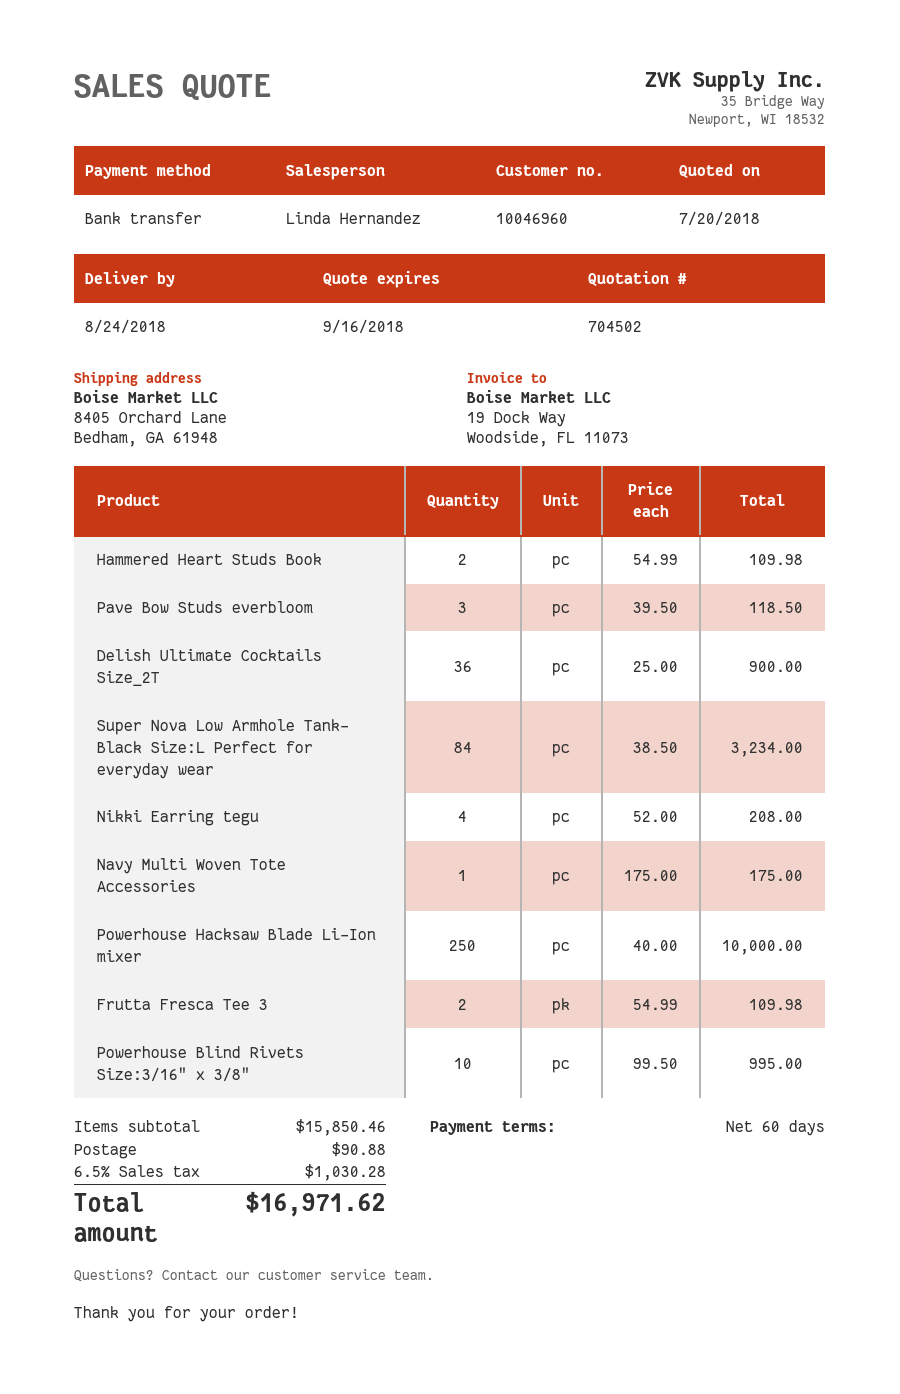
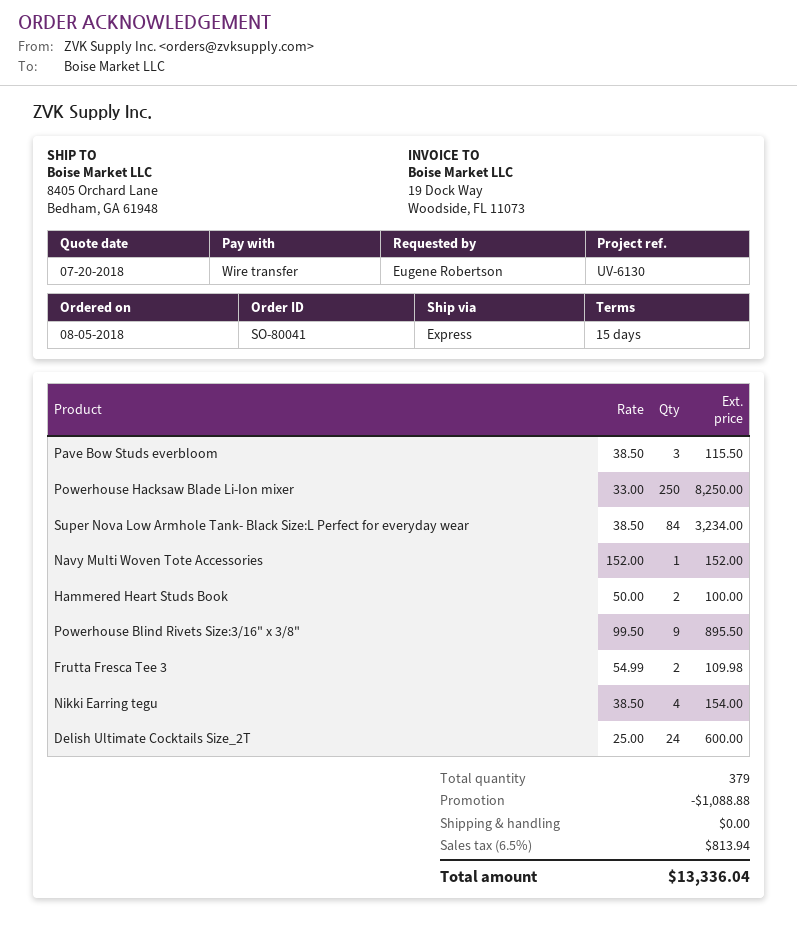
payment terms: 60 days -> 15 days
Hammered Heart Studs Book: 2 x 54.99 = 109.98 -> 2 x 50.00 = 100.00
Pave Bow Studs everbloom: 3 x 39.50 = 118.50 -> 3 x 38.50 = 115.50
Delish Ultimate Cocktails Size_2T: 36 x 25.00 = 900.00 -> 24 x 25.00 = 600.00
Nikki Earring tegu: 4 x 52.00 = 208.00 -> 4 x 38.50 = 154.00
Navy Multi Woven Tote Accessories: 1 x 175.00 = 175.00 -> 1 x 152.00 = 152.00
Powerhouse Hacksaw Blade Li-Ion mixer: 250 x 40.00 = 10000.00 -> 250 x 33.00 = 8250.00
Powerhouse Blind Rivets Size:3/16" x 3/8": 10 x 99.50 = 995.00 -> 9 x 99.50 = 895.50
discount: none -> 1088.88
shipping: 90.88 -> 0.00
tax: 6.5% = 1030.28 -> 6.5% = 813.94
total: 16971.62 -> 13336.04

